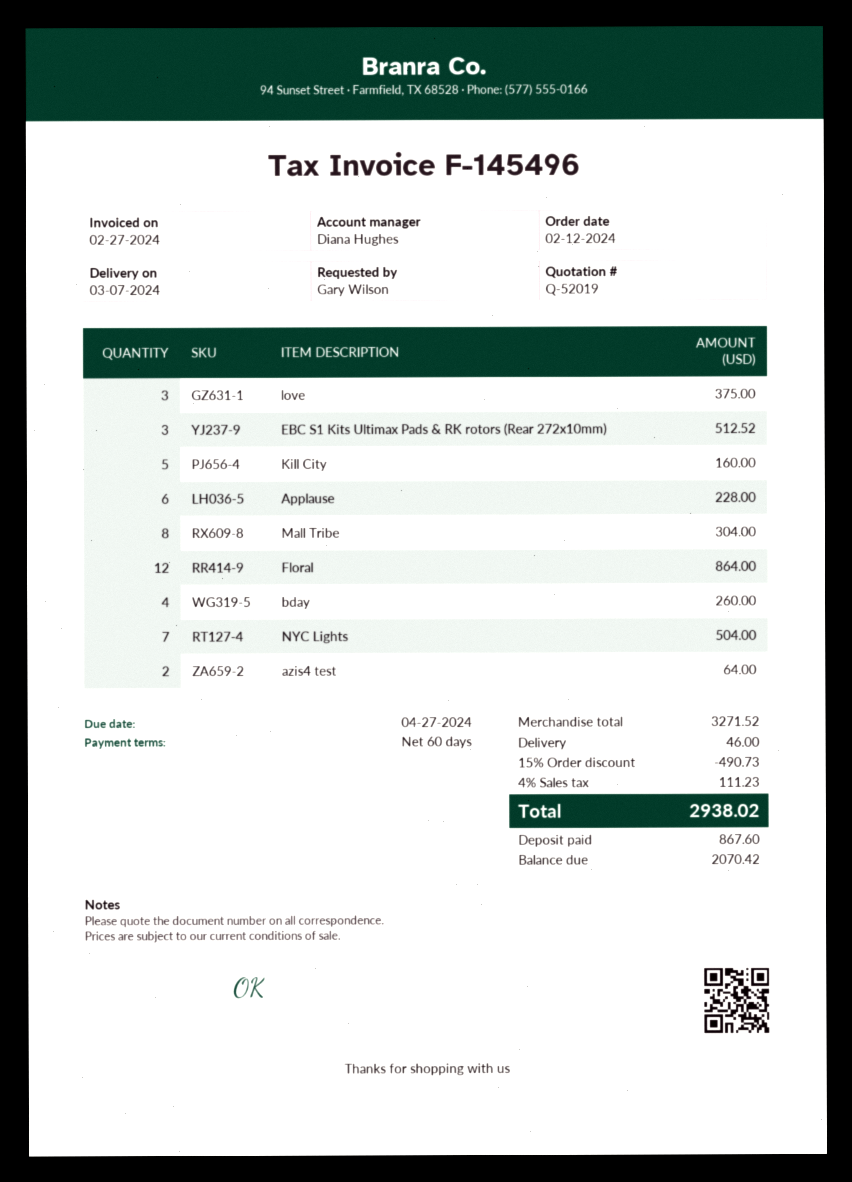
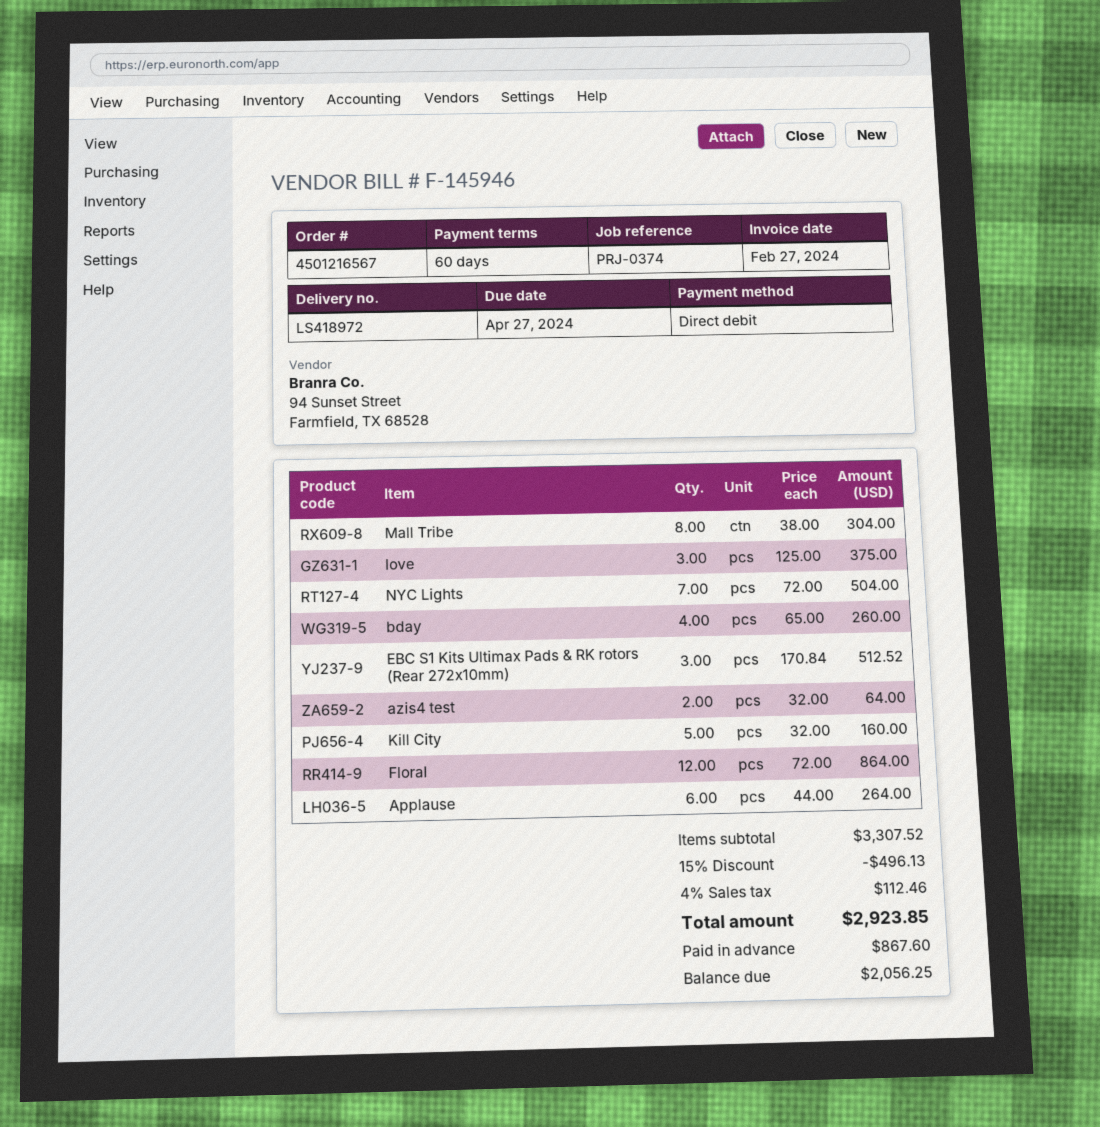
invoice number: F-145496 -> F-145946
Applause: 6 for 228.00 -> 6 for 264.00
subtotal: 3271.52 -> 3307.52
discount: 15% = 490.73 -> 15% = 496.13
shipping: 46.00 -> none
tax: 4% = 111.23 -> 4% = 112.46
total: 2938.02 -> 2923.85
balance: 2070.42 -> 2056.25

